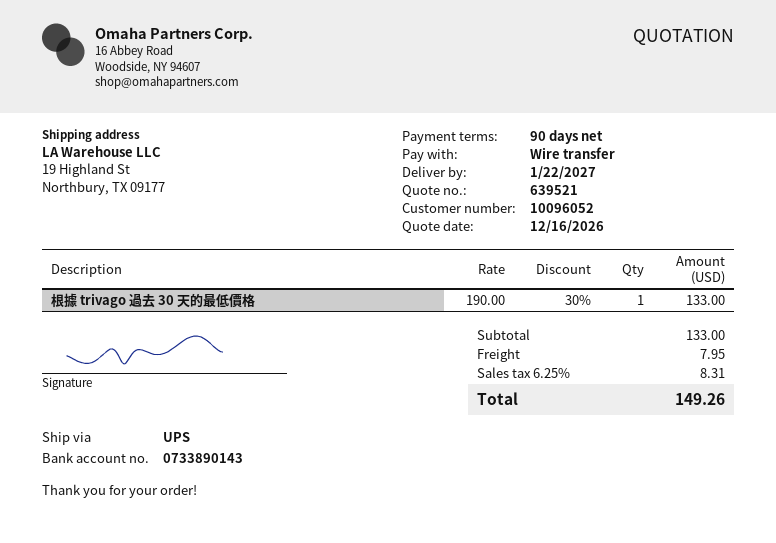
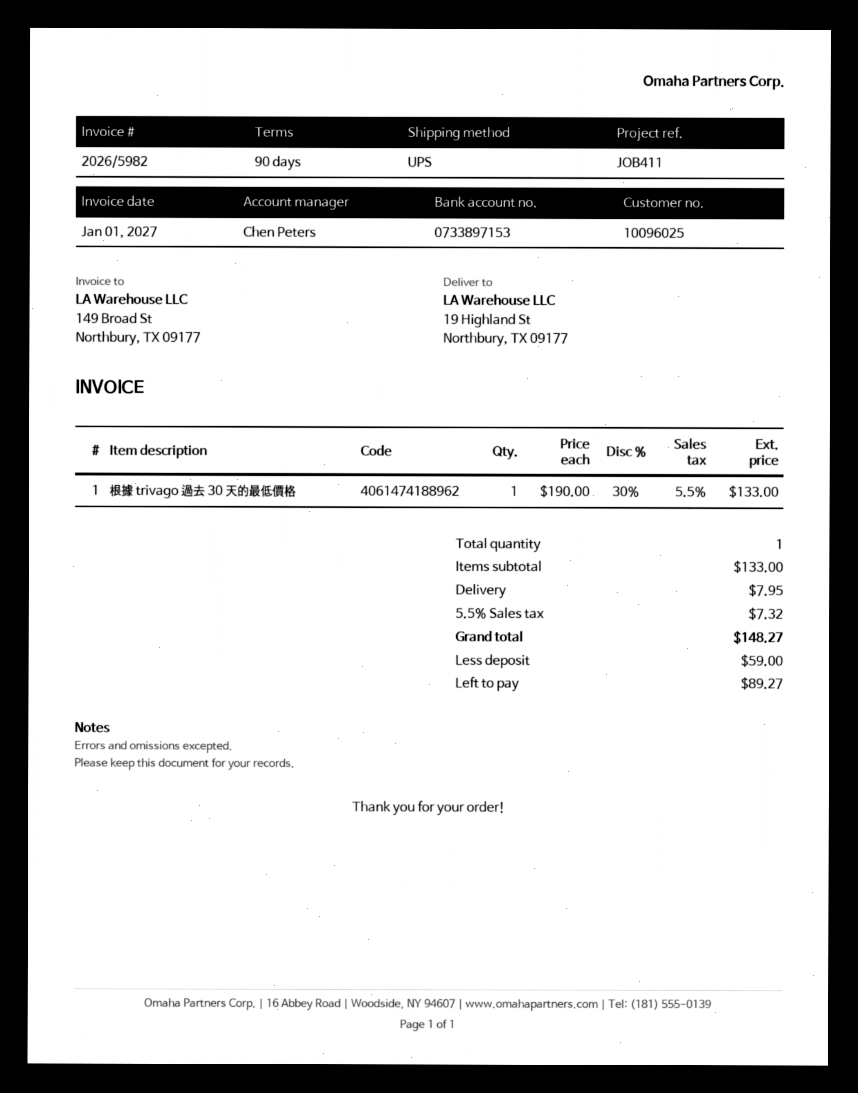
customer number: 10096052 -> 10096025
bank account: 0733890143 -> 0733897153
tax: 6.25% = 8.31 -> 5.5% = 7.32
total: 149.26 -> 148.27

